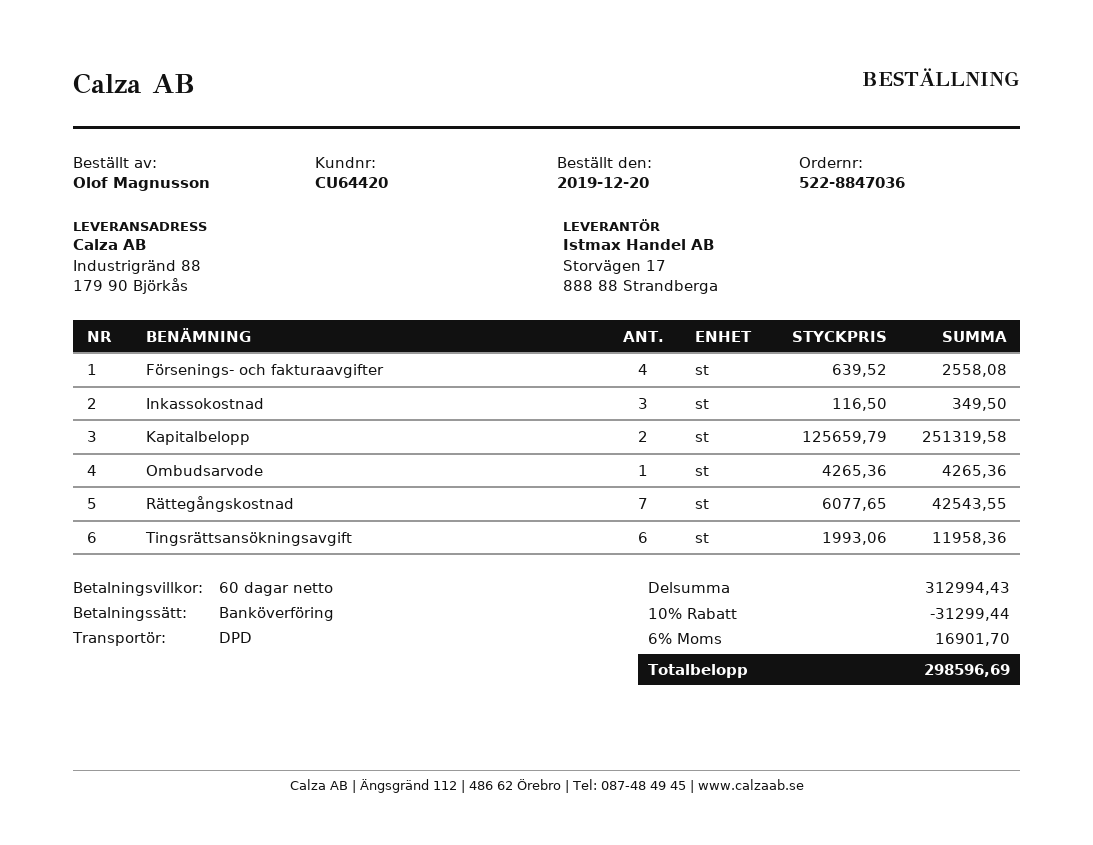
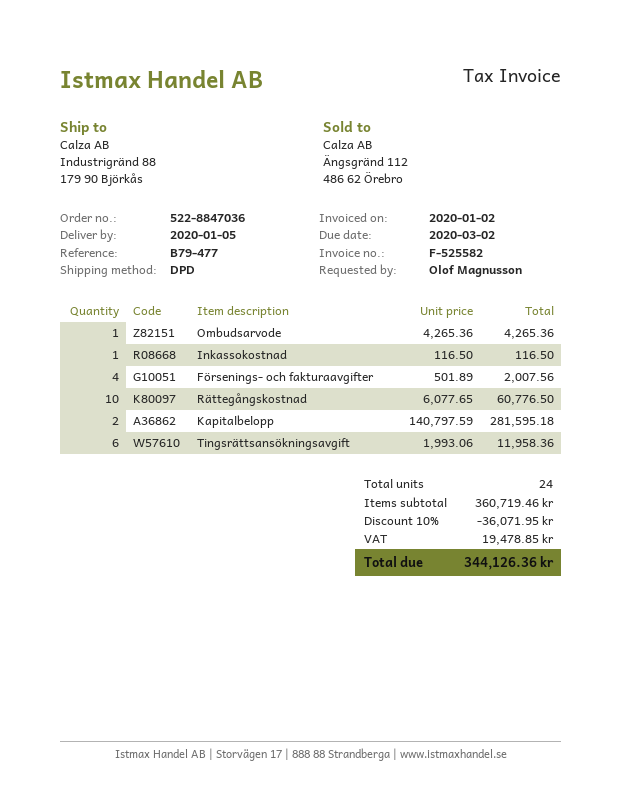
Försenings- och fakturaavgifter: 4 x 639.52 = 2558.08 -> 4 x 501.89 = 2007.56
Inkassokostnad: 3 x 116.50 = 349.50 -> 1 x 116.50 = 116.50
Kapitalbelopp: 2 x 125659.79 = 251319.58 -> 2 x 140797.59 = 281595.18
Rättegångskostnad: 7 x 6077.65 = 42543.55 -> 10 x 6077.65 = 60776.50
subtotal: 312994.43 -> 360719.46
discount: 10% = 31299.44 -> 10% = 36071.95
tax: 16901.70 -> 19478.85
total: 298596.69 -> 344126.36

